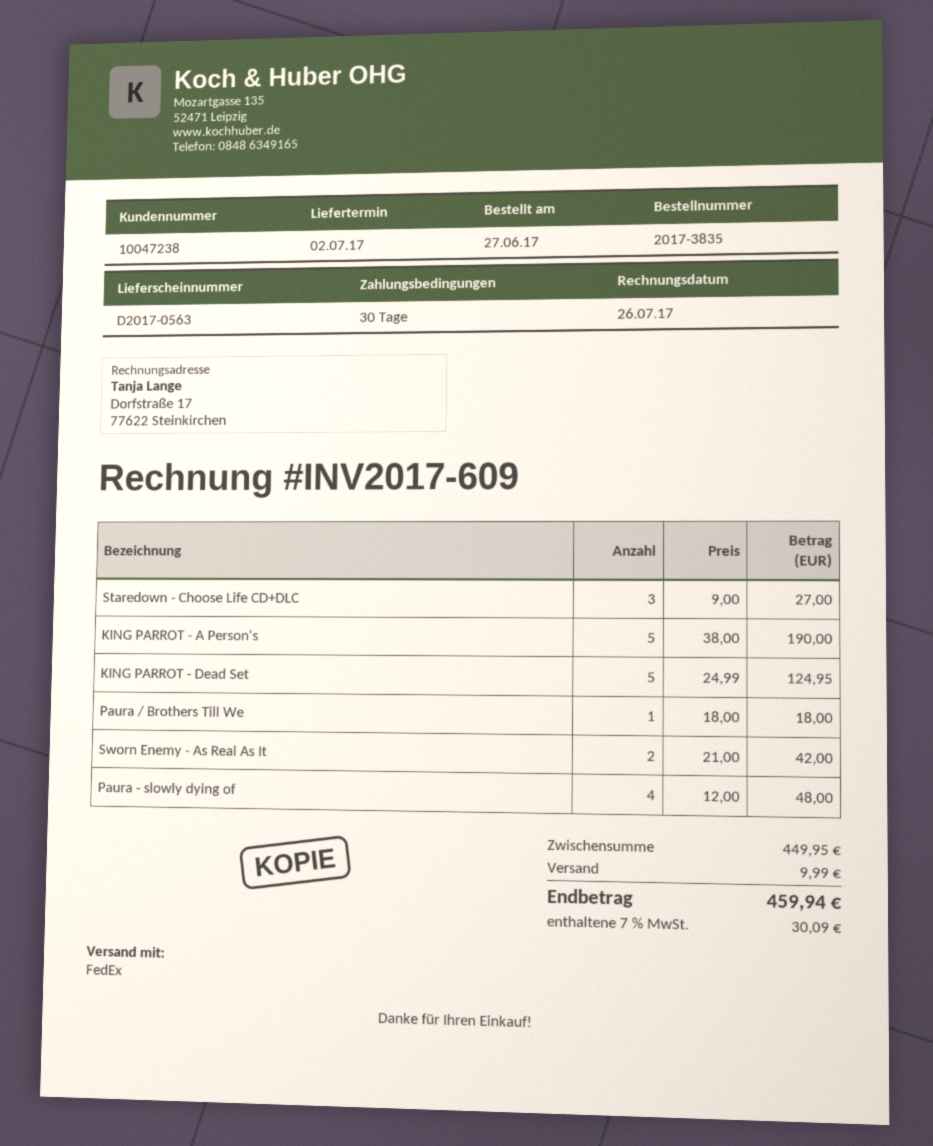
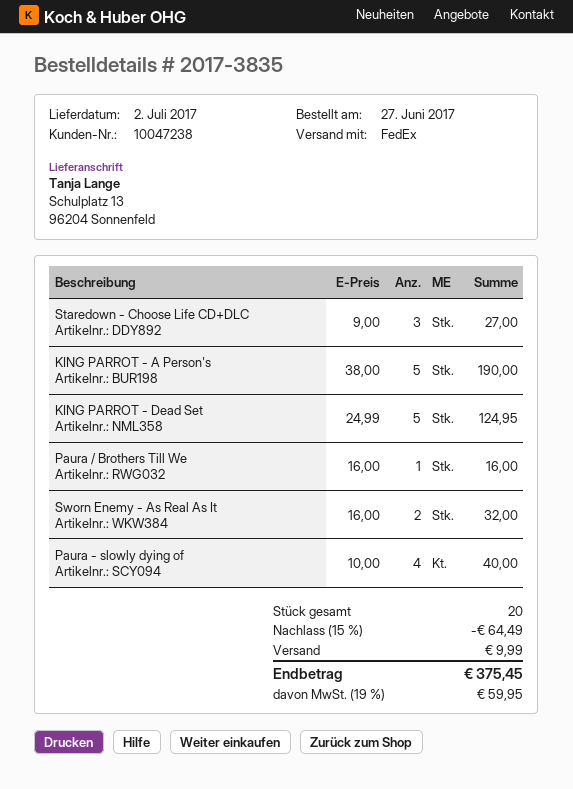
Paura / Brothers Till We: 1 x 18.00 = 18.00 -> 1 x 16.00 = 16.00
Sworn Enemy - As Real As It: 2 x 21.00 = 42.00 -> 2 x 16.00 = 32.00
Paura - slowly dying of: 4 x 12.00 = 48.00 -> 4 x 10.00 = 40.00
discount: none -> 15% = 64.49
tax: 7% = 30.09 -> 19% = 59.95
total: 459.94 -> 375.45

